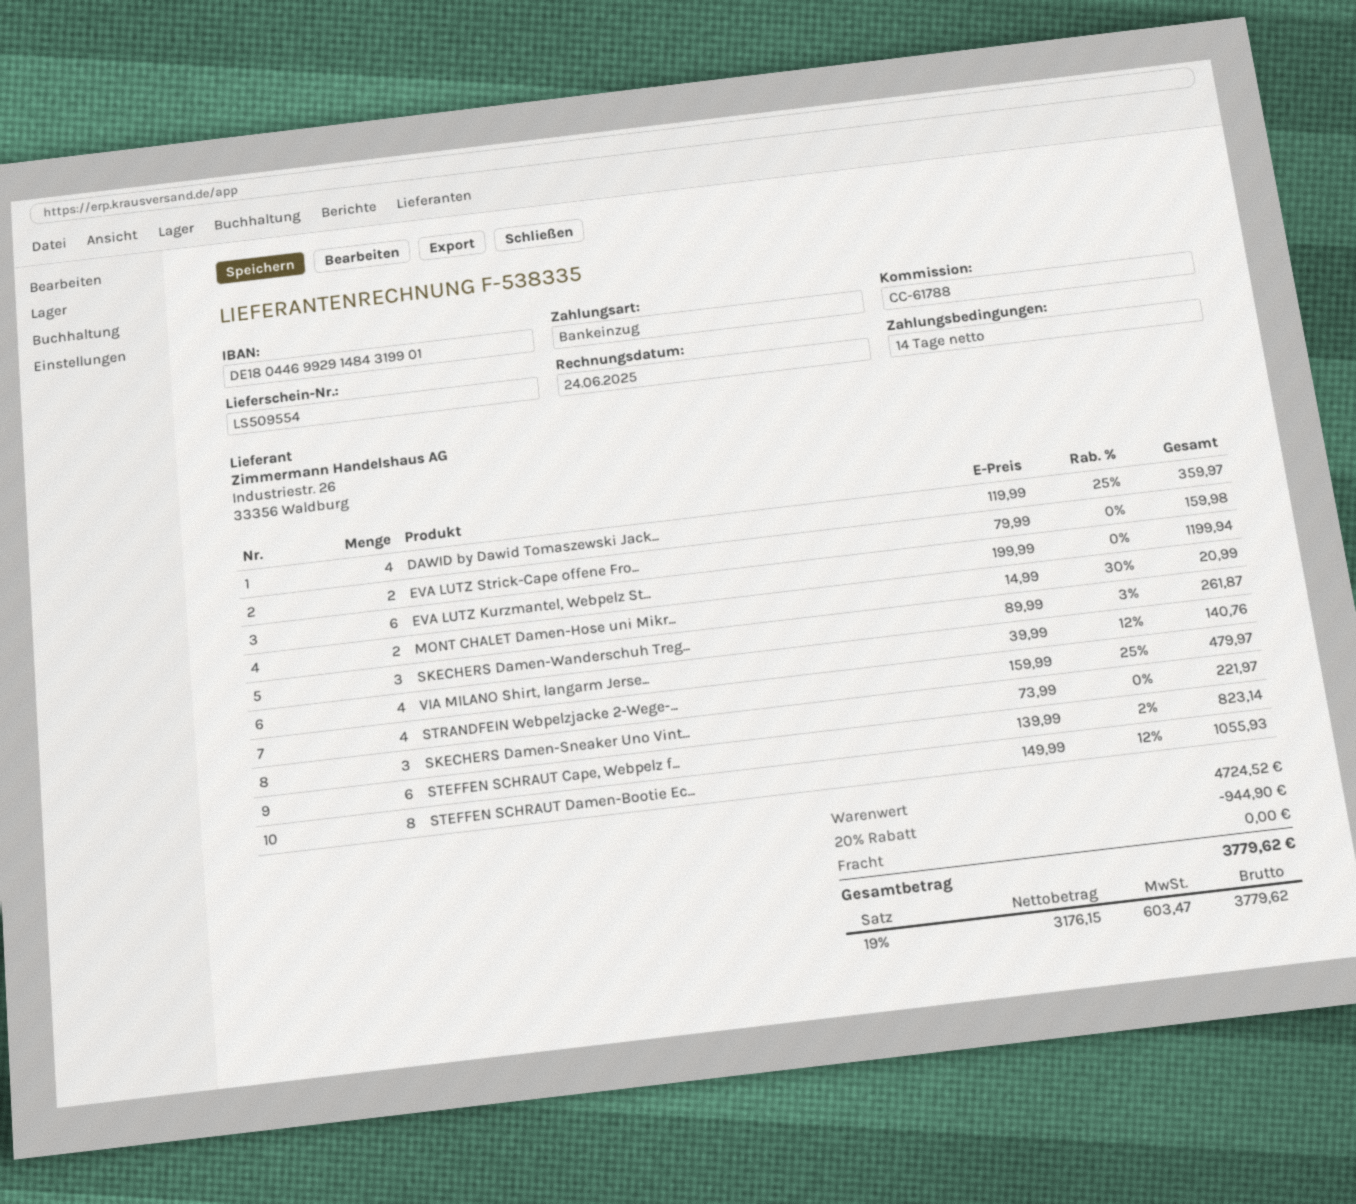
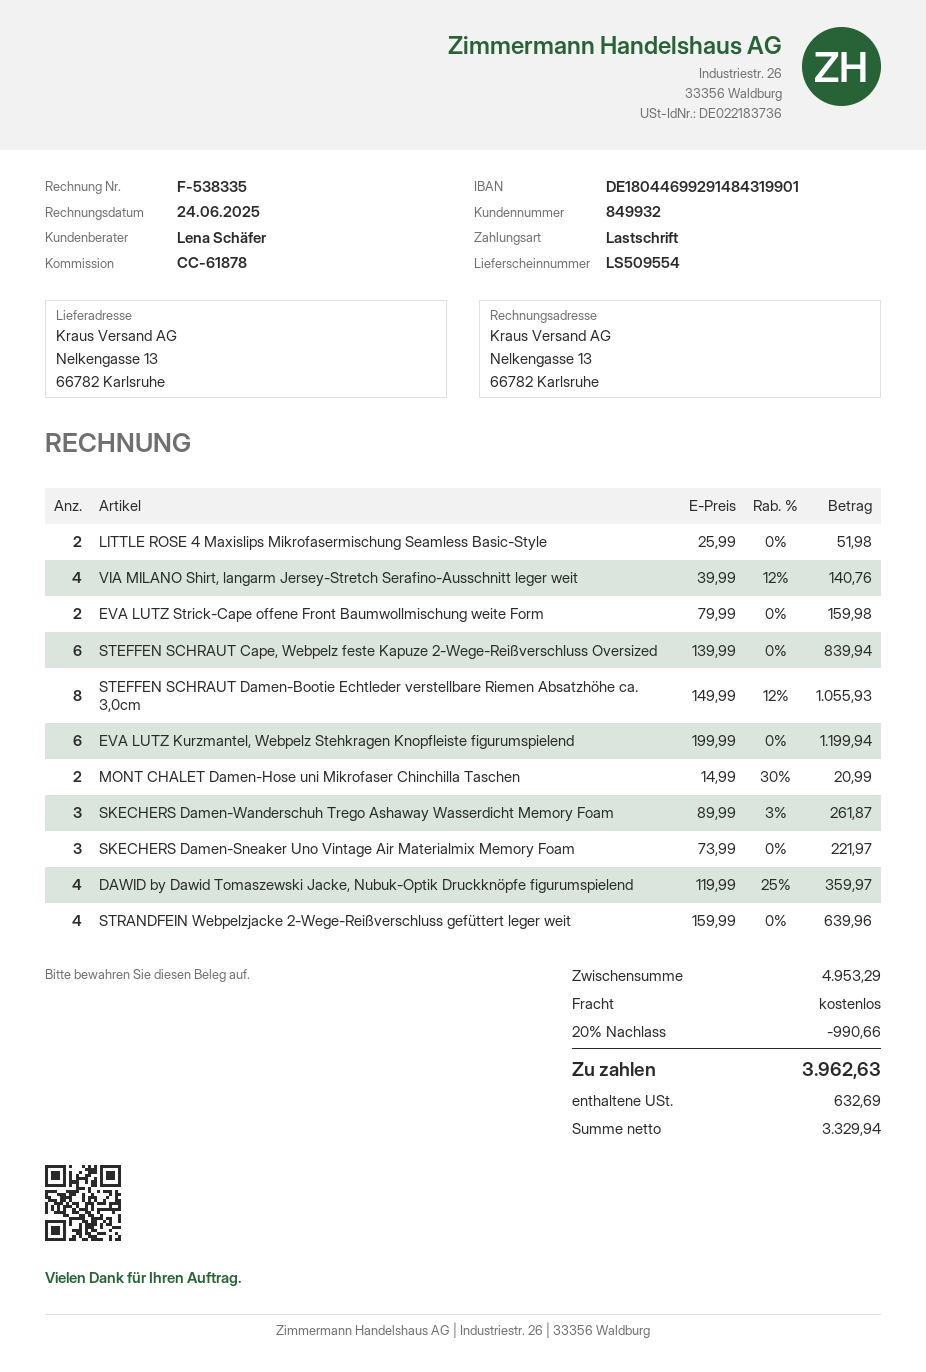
reference: CC-61788 -> CC-61878
STRANDFEIN Webpelzjacke 2-Wege-...: 4 x 159.99 - 25% = 479.97 -> 4 x 159.99 = 639.96
STEFFEN SCHRAUT Cape, Webpelz f...: 6 x 139.99 - 2% = 823.14 -> 6 x 139.99 = 839.94
LITTLE ROSE 4 Maxislips Mikrofasermischung Seamless Basic-Style: none -> 2 x 25.99 = 51.98
subtotal: 4724.52 -> 4953.29
discount: 20% = 944.90 -> 20% = 990.66
net: 3176.15 -> 3329.94
tax: 603.47 -> 632.69
total: 3779.62 -> 3962.63

